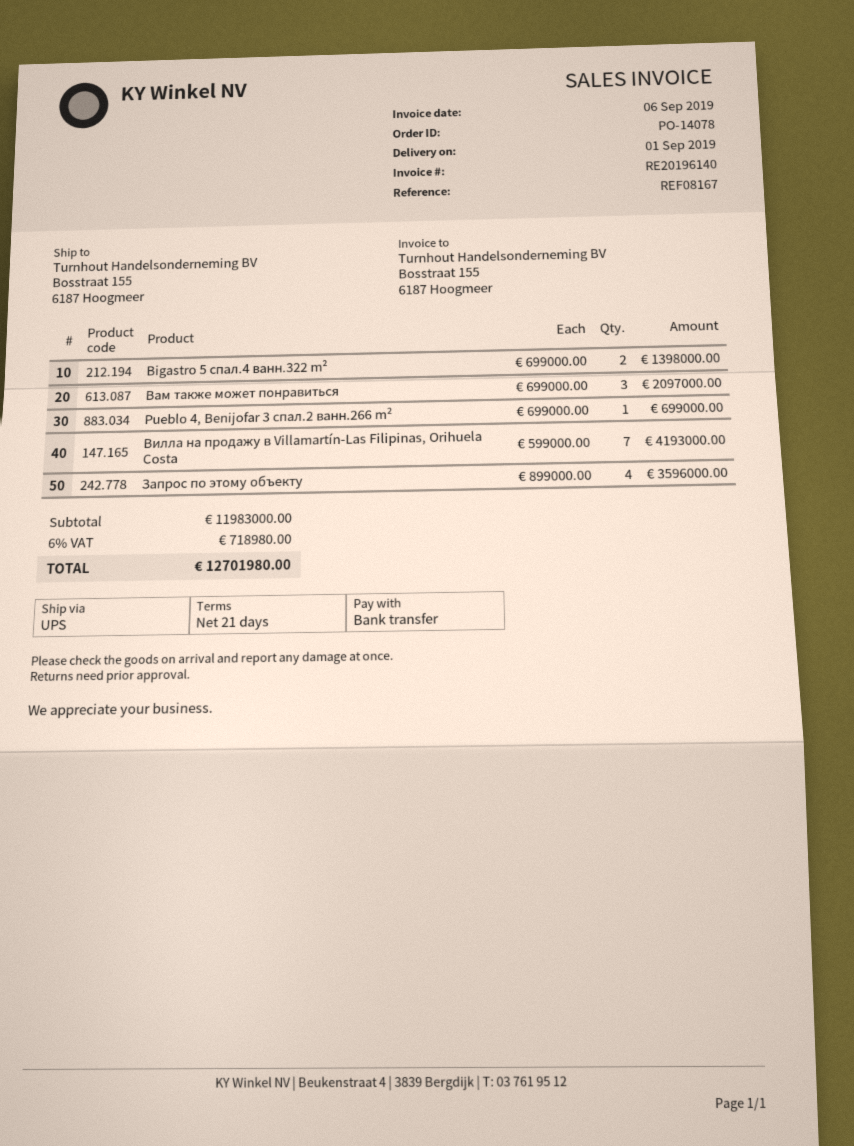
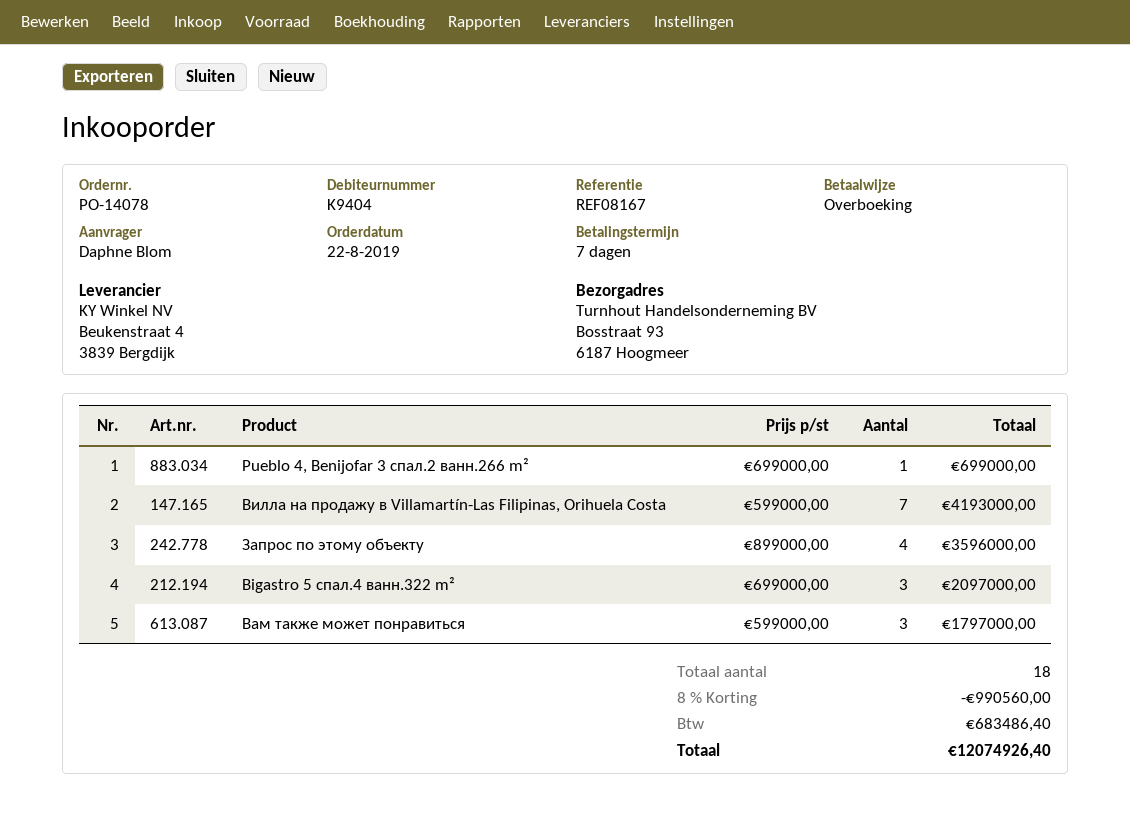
payment terms: 21 days -> 7 days
ship to: Bosstraat 155, 6187 Hoogmeer -> Bosstraat 93, 6187 Hoogmeer
Bigastro 5 спал.4 ванн.322 m²: 2 x 699000.00 = 1398000.00 -> 3 x 699000.00 = 2097000.00
Вам также может понравиться: 3 x 699000.00 = 2097000.00 -> 3 x 599000.00 = 1797000.00
discount: none -> 8% = 990560.00
tax: 718980.00 -> 683486.40
total: 12701980.00 -> 12074926.40

